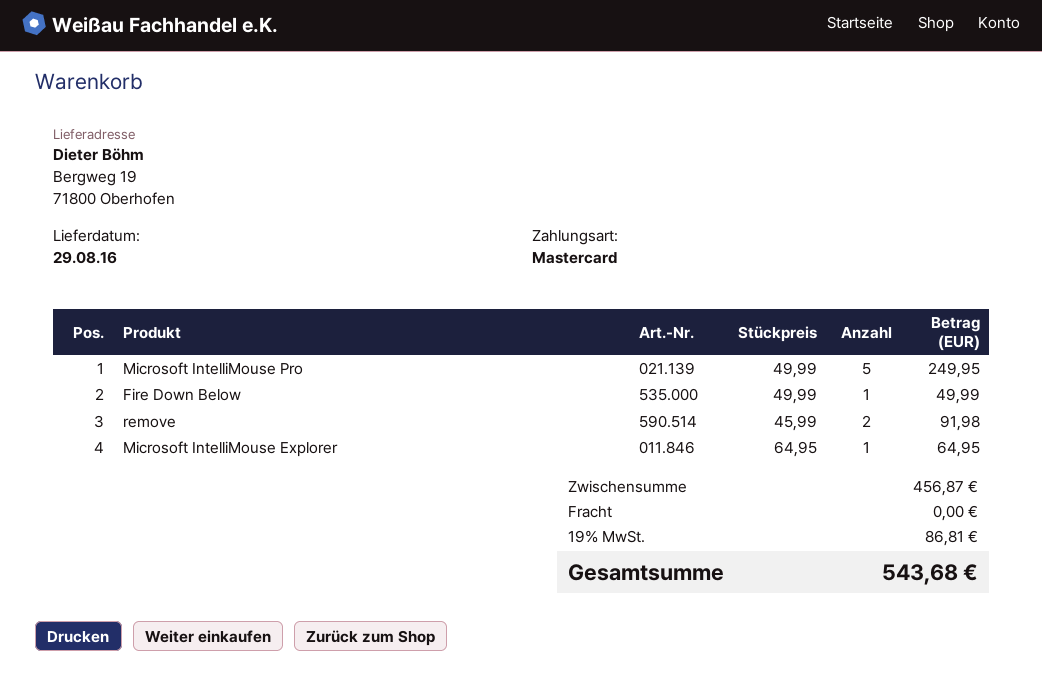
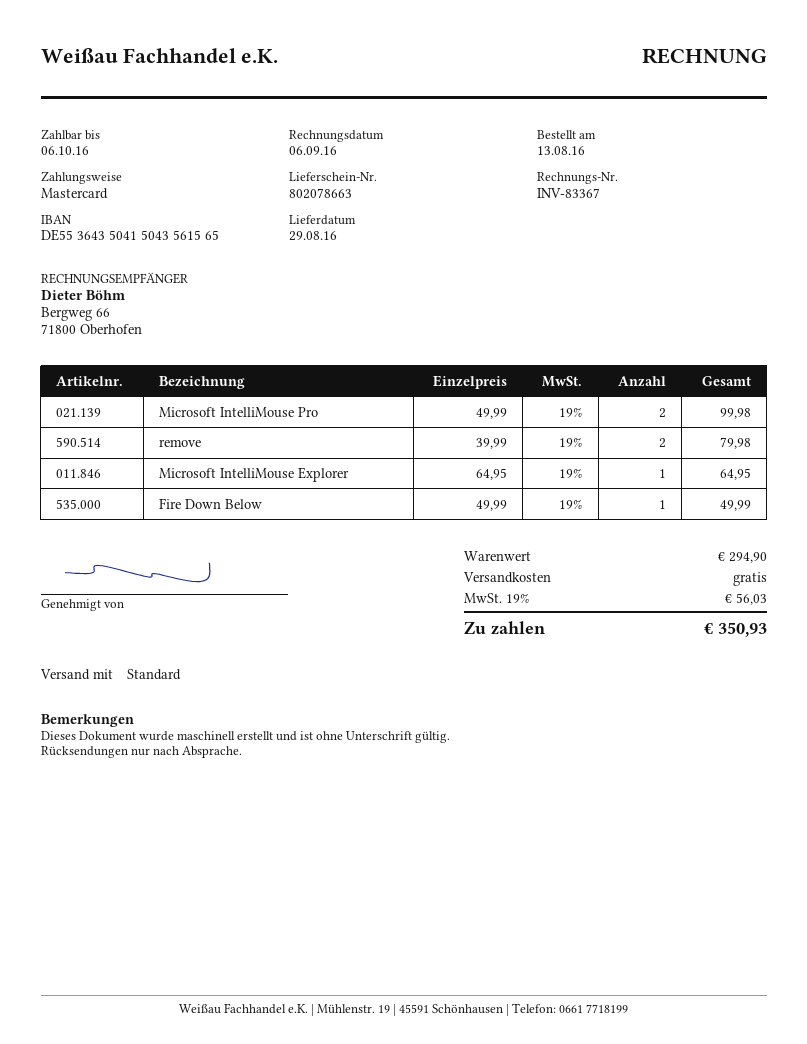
Microsoft IntelliMouse Pro: 5 x 49.99 = 249.95 -> 2 x 49.99 = 99.98
remove: 2 x 45.99 = 91.98 -> 2 x 39.99 = 79.98
subtotal: 456.87 -> 294.90
tax: 19% = 86.81 -> 19% = 56.03
total: 543.68 -> 350.93

